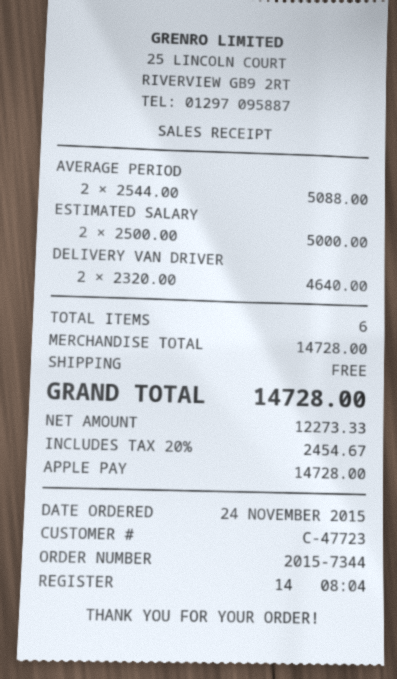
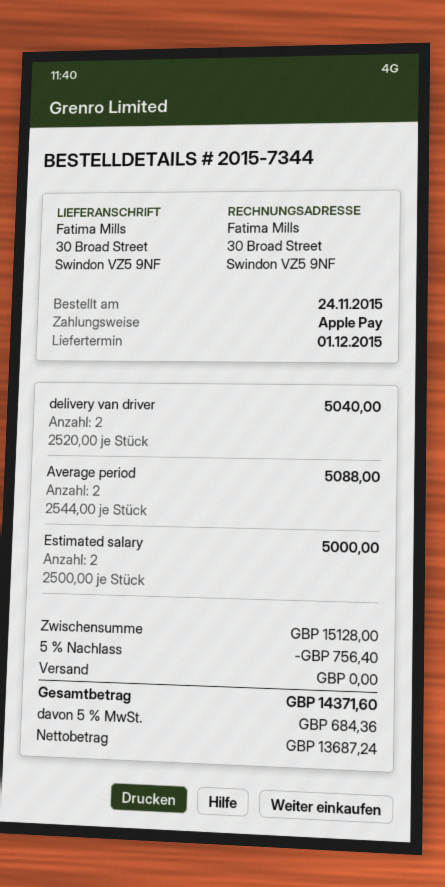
DELIVERY VAN DRIVER: 2 x 2320.00 = 4640.00 -> 2 x 2520.00 = 5040.00
subtotal: 14728.00 -> 15128.00
discount: none -> 5% = 756.40
net: 12273.33 -> 13687.24
tax: 20% = 2454.67 -> 5% = 684.36
total: 14728.00 -> 14371.60

